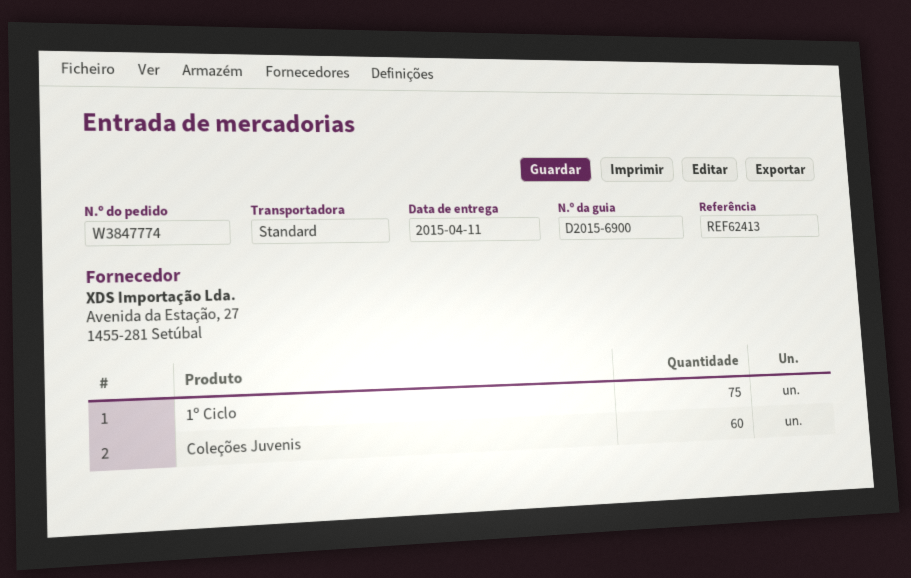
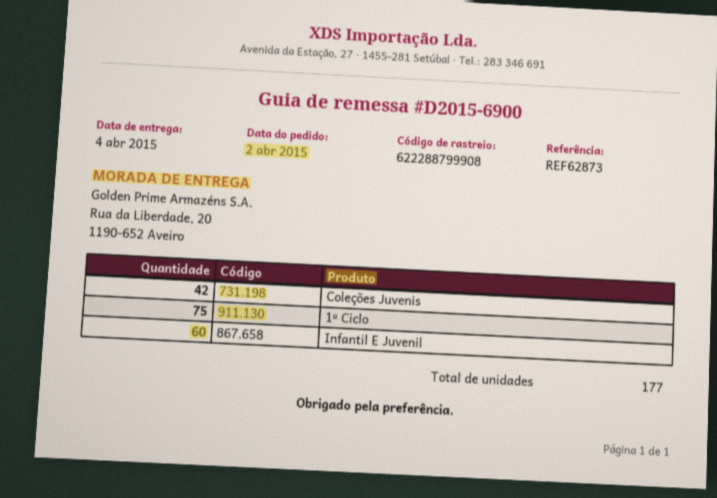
delivery date: 2015-04-11 -> 2015-04-04
reference: REF62413 -> REF62873
Coleções Juvenis: 60 -> 42
Infantil E Juvenil: none -> 60

